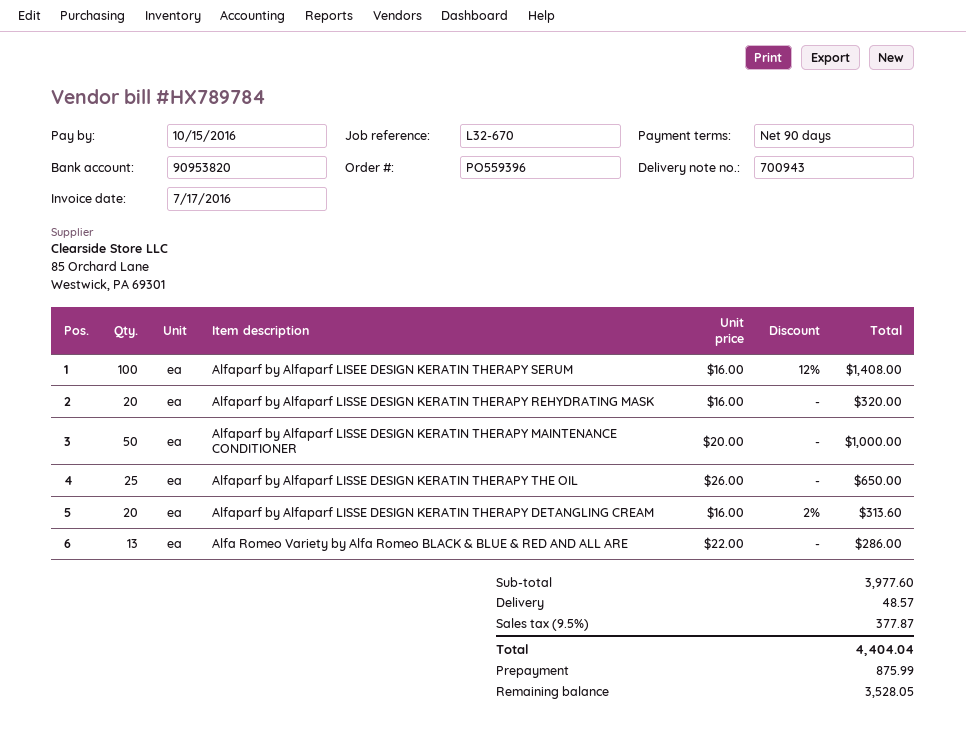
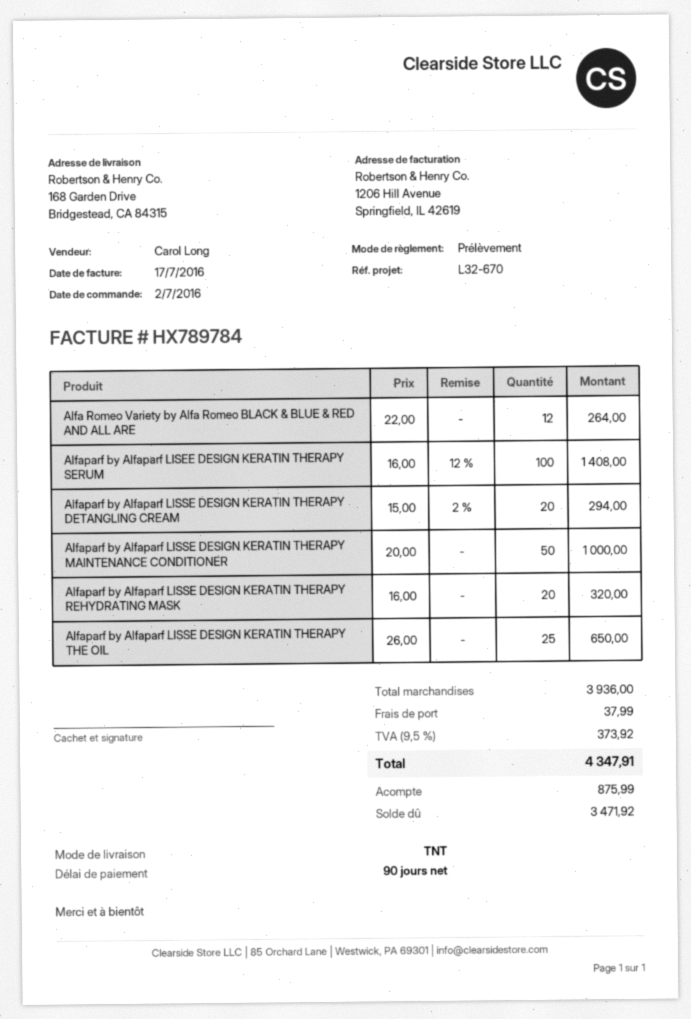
Alfaparf by Alfaparf LISSE DESIGN KERATIN THERAPY DETANGLING CREAM: 20 x 16.00 - 2% = 313.60 -> 20 x 15.00 - 2% = 294.00
Alfa Romeo Variety by Alfa Romeo BLACK & BLUE & RED AND ALL ARE: 13 x 22.00 = 286.00 -> 12 x 22.00 = 264.00
subtotal: 3977.60 -> 3936.00
shipping: 48.57 -> 37.99
tax: 9.5% = 377.87 -> 9.5% = 373.92
total: 4404.04 -> 4347.91
balance: 3528.05 -> 3471.92

